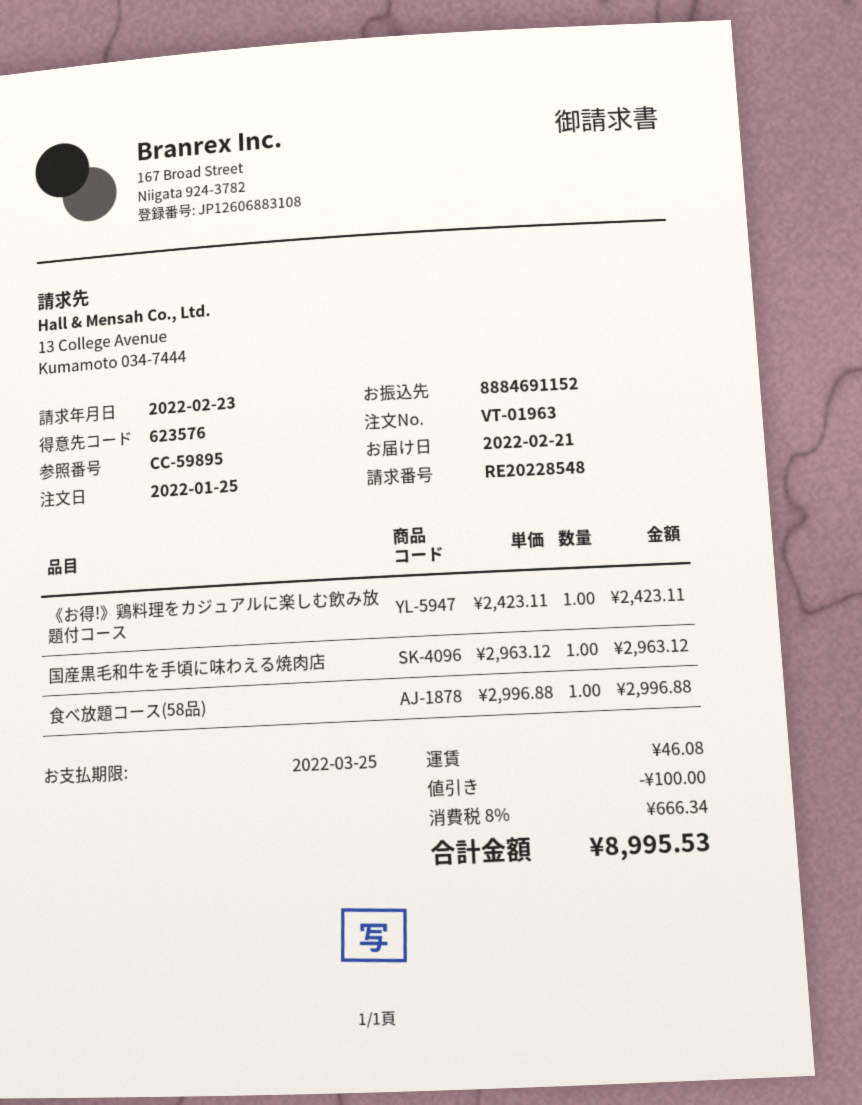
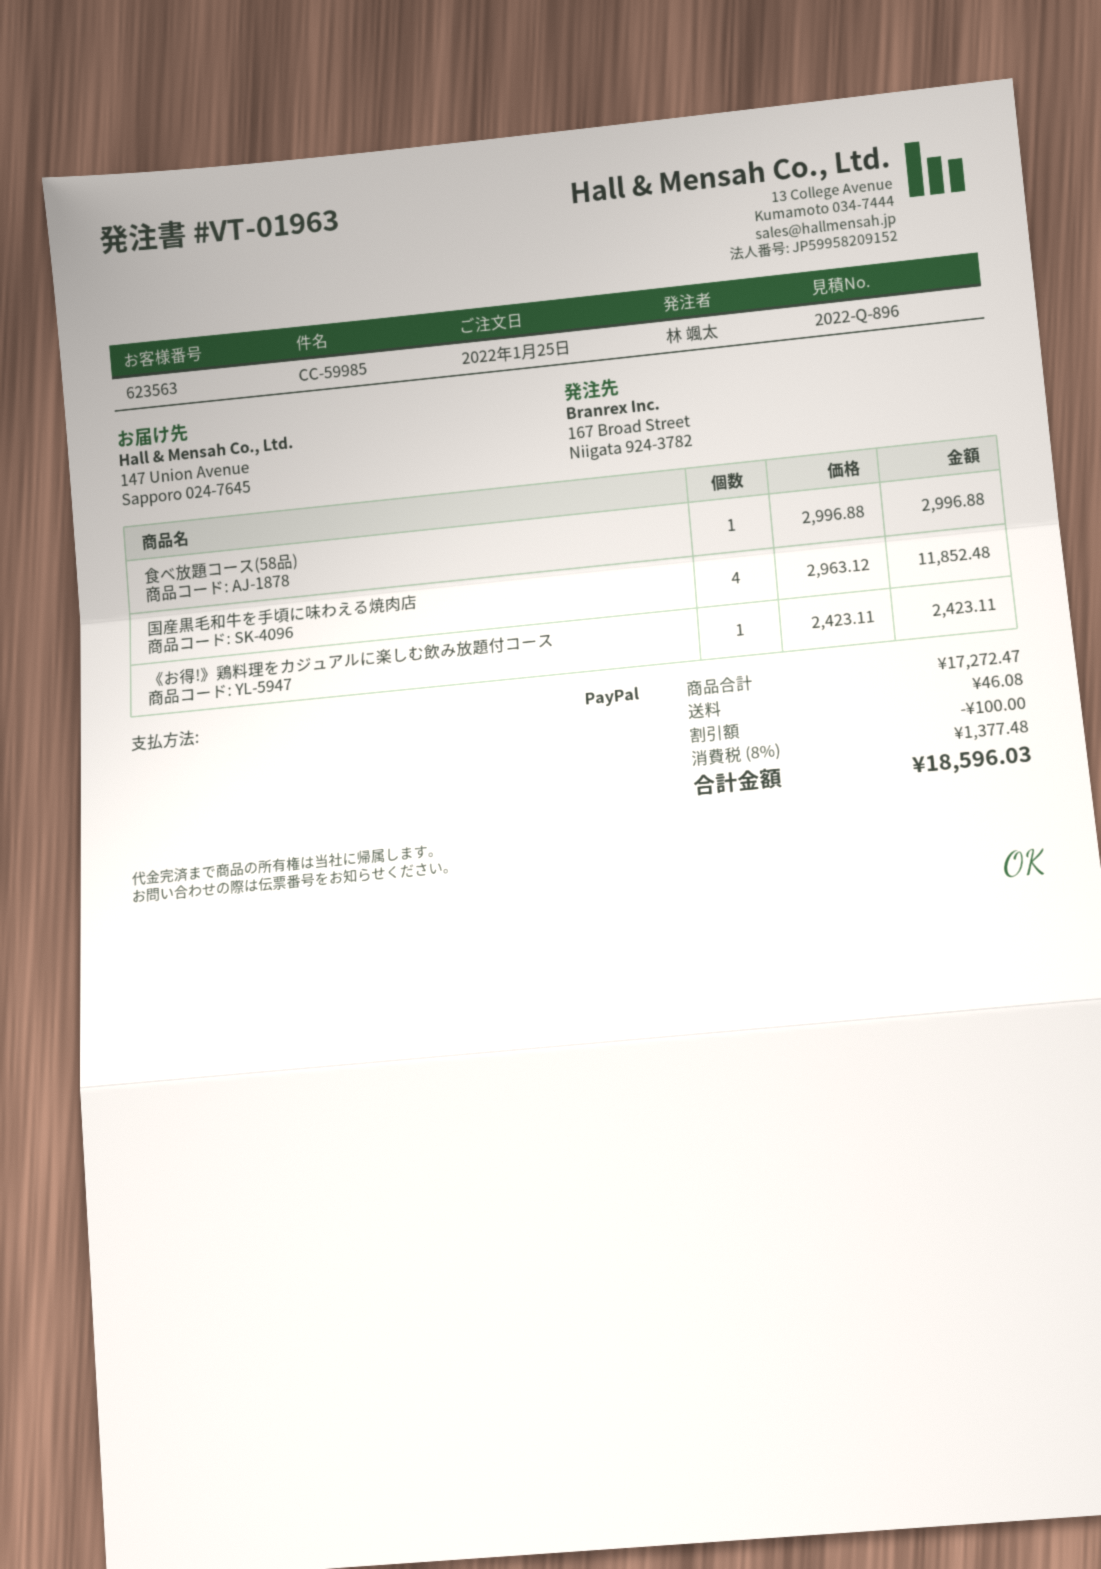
customer number: 623576 -> 623563
reference: CC-59895 -> CC-59985
国産黒毛和牛を手頃に味わえる焼肉店: 1 x 2963.12 = 2963.12 -> 4 x 2963.12 = 11852.48
tax: 8% = 666.34 -> 8% = 1377.48
total: 8995.53 -> 18596.03

